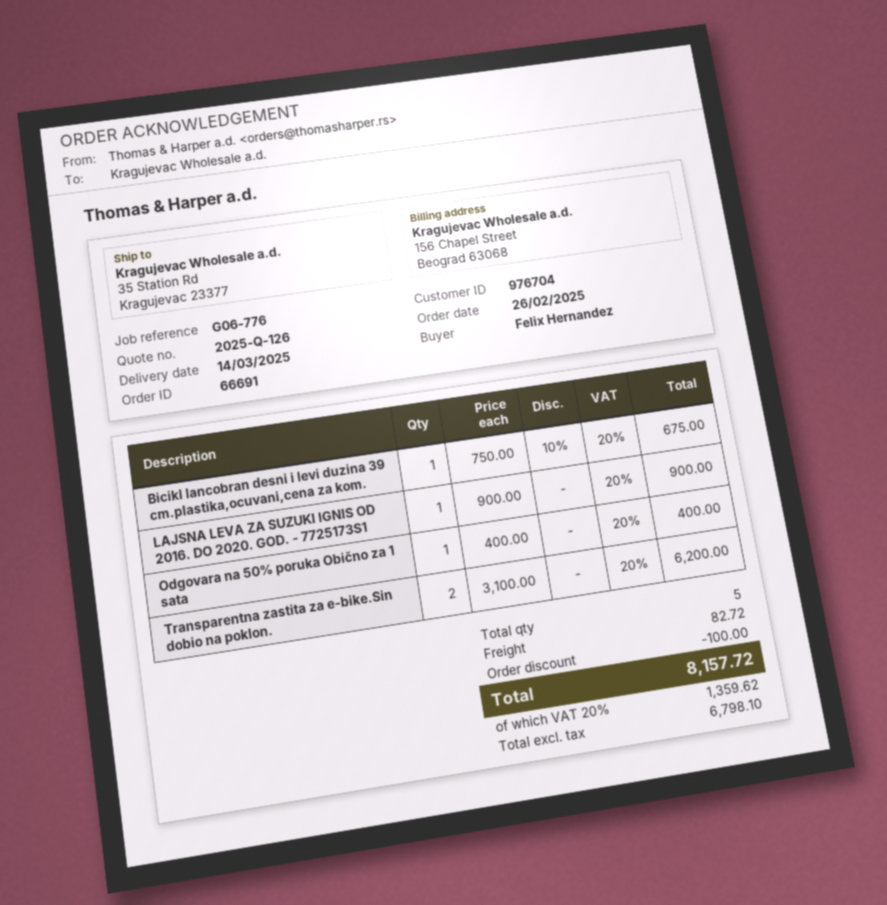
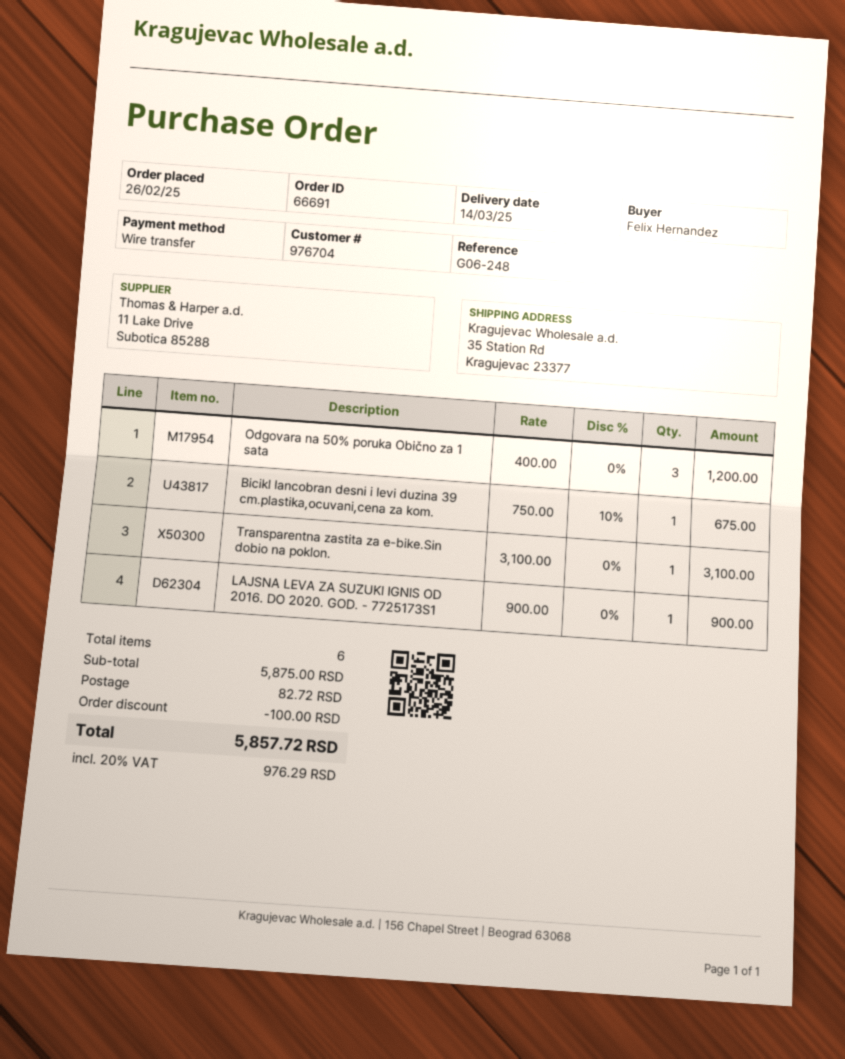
reference: G06-776 -> G06-248
Odgovara na 50% poruka Obično za 1 sata: 1 x 400.00 = 400.00 -> 3 x 400.00 = 1200.00
Transparentna zastita za e-bike.Sin dobio na poklon.: 2 x 3100.00 = 6200.00 -> 1 x 3100.00 = 3100.00
total quantity: 5 -> 6
tax: 20% = 1359.62 -> 20% = 976.29
total: 8157.72 -> 5857.72

